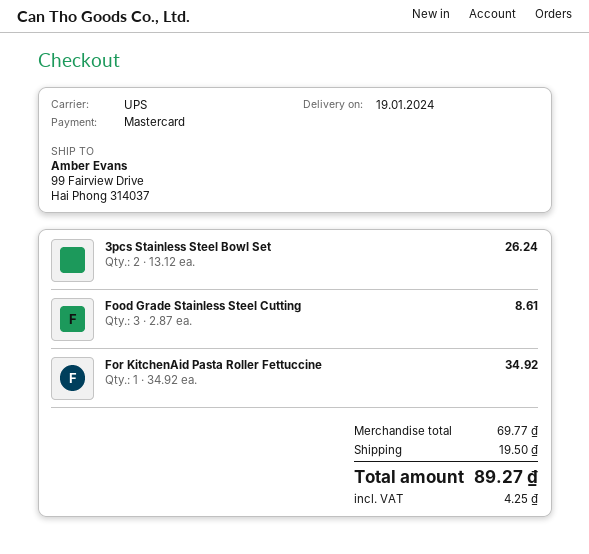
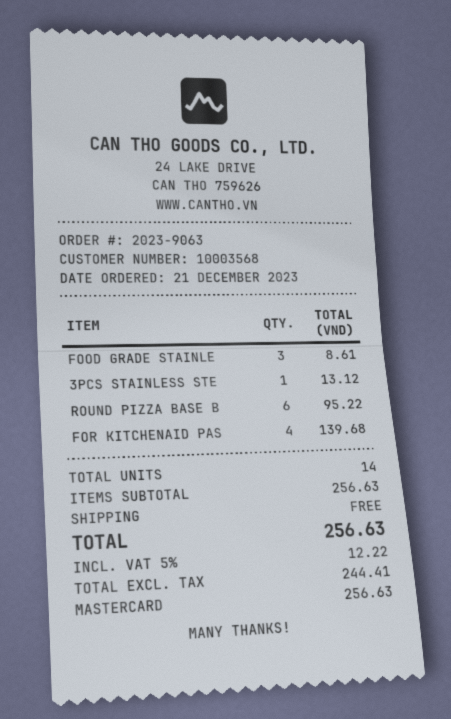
3pcs Stainless Steel Bowl Set: 2 for 26.24 -> 1 for 13.12
For KitchenAid Pasta Roller Fettuccine: 1 for 34.92 -> 4 for 139.68
ROUND PIZZA BASE B: none -> 6 for 95.22
subtotal: 69.77 -> 256.63
shipping: 19.50 -> 0.00
tax: 4.25 -> 12.22
total: 89.27 -> 256.63

